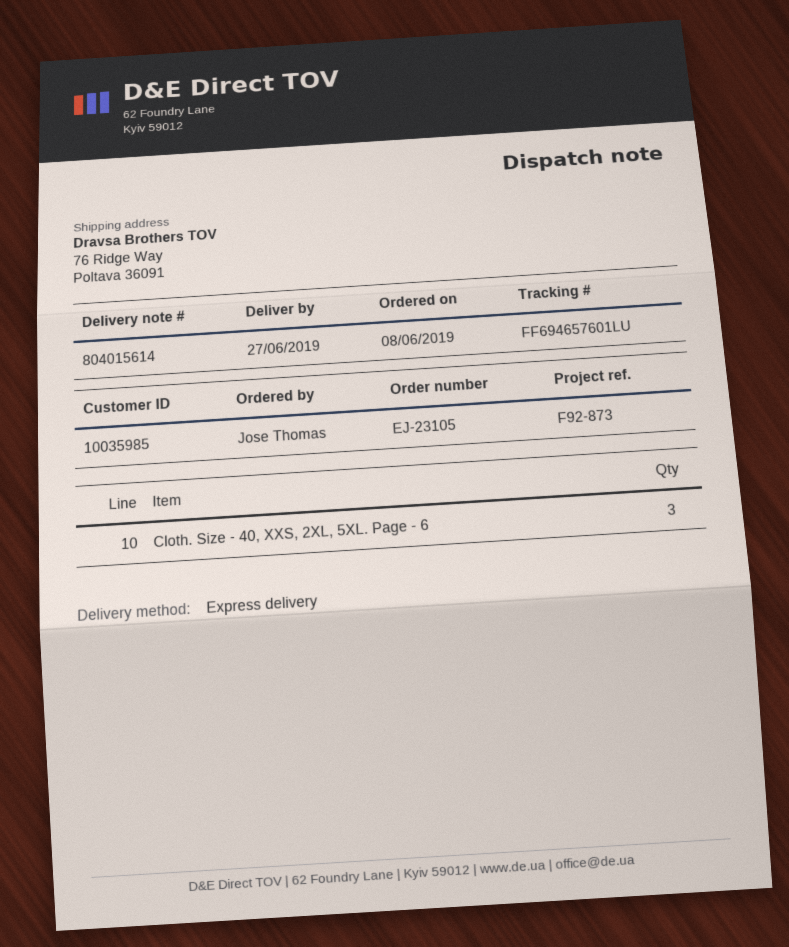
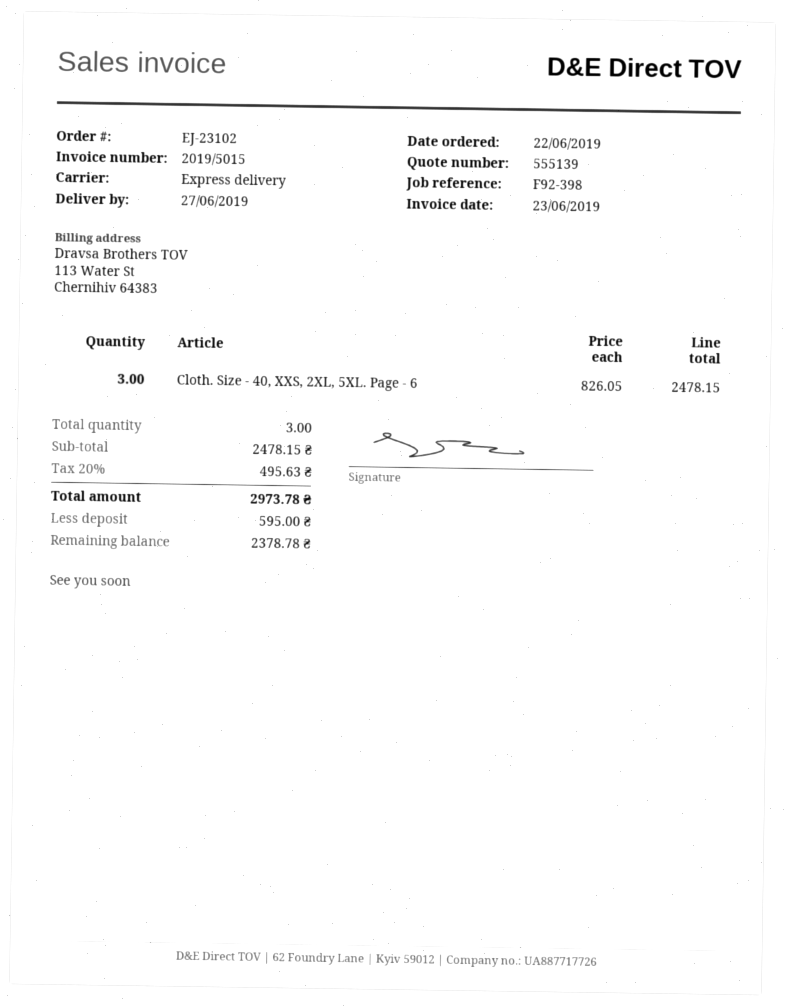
order number: EJ-23105 -> EJ-23102
order date: 2019-06-08 -> 2019-06-22
reference: F92-873 -> F92-398

